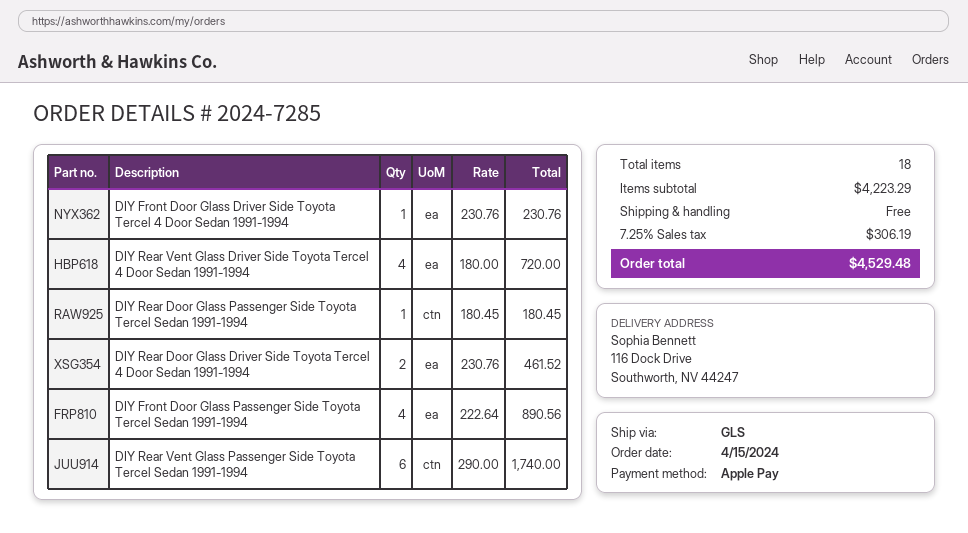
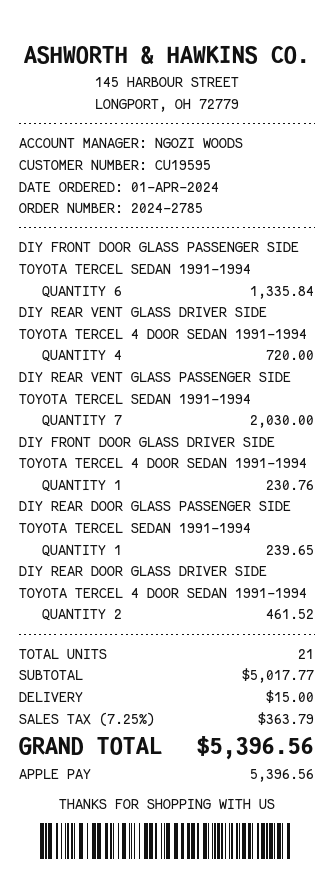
order number: 2024-7285 -> 2024-2785
order date: 2024-04-15 -> 2024-04-01
DIY Rear Door Glass Passenger Side Toyota Tercel Sedan 1991-1994: 1 for 180.45 -> 1 for 239.65
DIY Front Door Glass Passenger Side Toyota Tercel Sedan 1991-1994: 4 for 890.56 -> 6 for 1335.84
DIY Rear Vent Glass Passenger Side Toyota Tercel Sedan 1991-1994: 6 for 1740.00 -> 7 for 2030.00
total quantity: 18 -> 21
subtotal: 4223.29 -> 5017.77
shipping: 0.00 -> 15.00
tax: 7.25% = 306.19 -> 7.25% = 363.79
total: 4529.48 -> 5396.56

